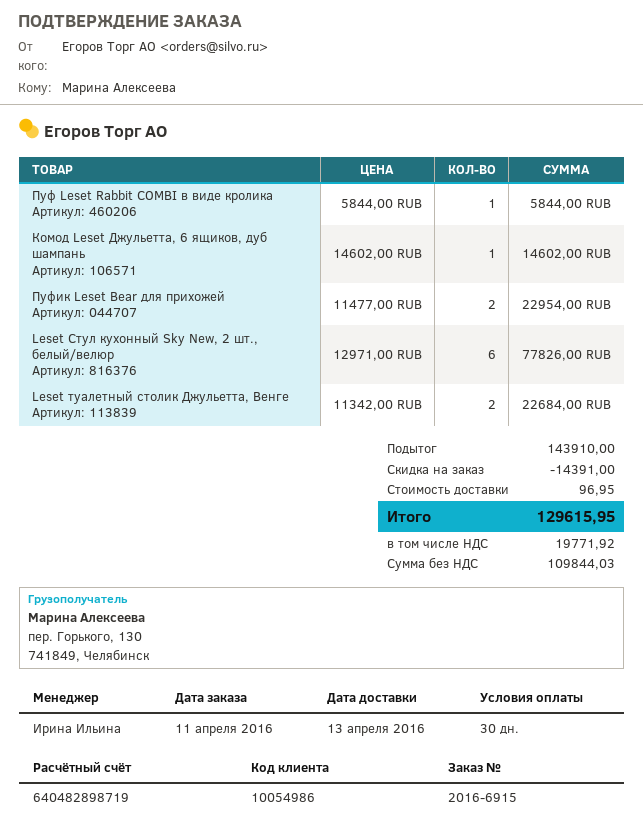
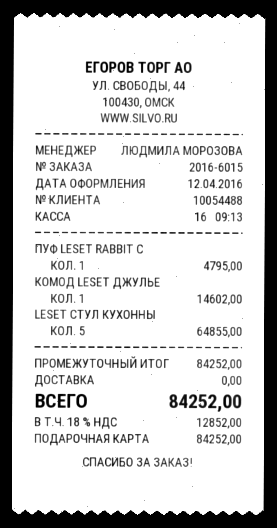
order number: 2016-6915 -> 2016-6015
order date: 2016-04-11 -> 2016-04-12
customer number: 10054986 -> 10054488
sales rep: Ирина Ильина -> ЛЮДМИЛА МОРОЗОВА
Пуф Leset Rabbit COMBI в виде кролика: 1 for 5844.00 -> 1 for 4795.00
Пуфик Leset Bear для прихожей: 2 for 22954.00 -> none
Leset Стул кухонный Sky New, 2 шт., белый/велюр: 6 for 77826.00 -> 5 for 64855.00
Leset туалетный столик Джульетта, Венге: 2 for 22684.00 -> none
subtotal: 143910.00 -> 84252.00
discount: 14391.00 -> none
shipping: 96.95 -> 0.00
tax: 19771.92 -> 12852.00
total: 129615.95 -> 84252.00

